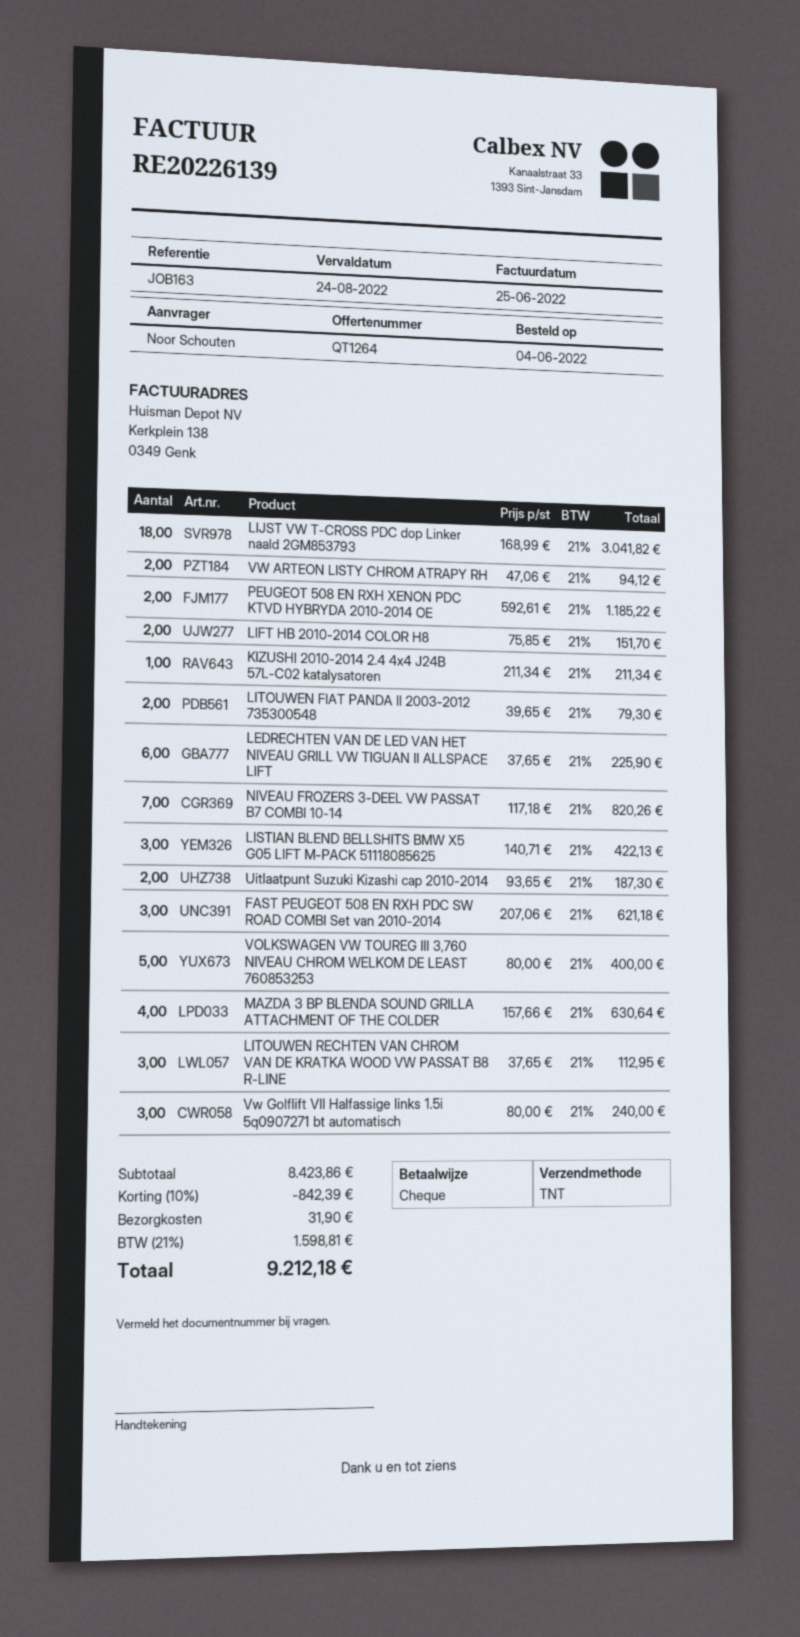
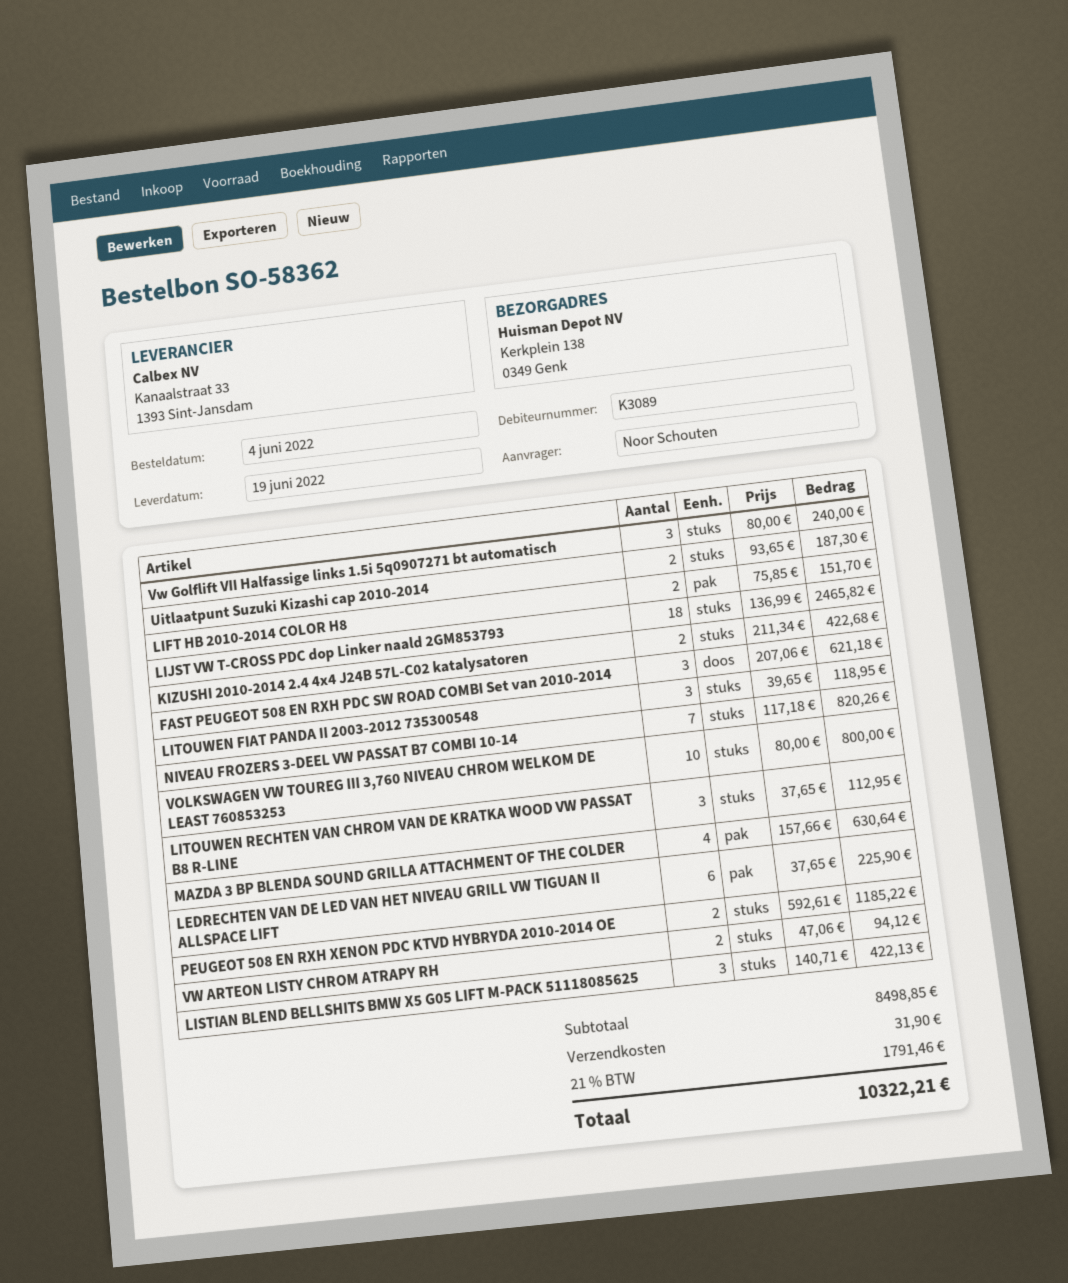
LIJST VW T-CROSS PDC dop Linker naald 2GM853793: 18 x 168.99 = 3041.82 -> 18 x 136.99 = 2465.82
KIZUSHI 2010-2014 2.4 4x4 J24B 57L-C02 katalysatoren: 1 x 211.34 = 211.34 -> 2 x 211.34 = 422.68
LITOUWEN FIAT PANDA II 2003-2012 735300548: 2 x 39.65 = 79.30 -> 3 x 39.65 = 118.95
VOLKSWAGEN VW TOUREG III 3,760 NIVEAU CHROM WELKOM DE LEAST 760853253: 5 x 80.00 = 400.00 -> 10 x 80.00 = 800.00
subtotal: 8423.86 -> 8498.85
discount: 10% = 842.39 -> none
tax: 21% = 1598.81 -> 21% = 1791.46
total: 9212.18 -> 10322.21

